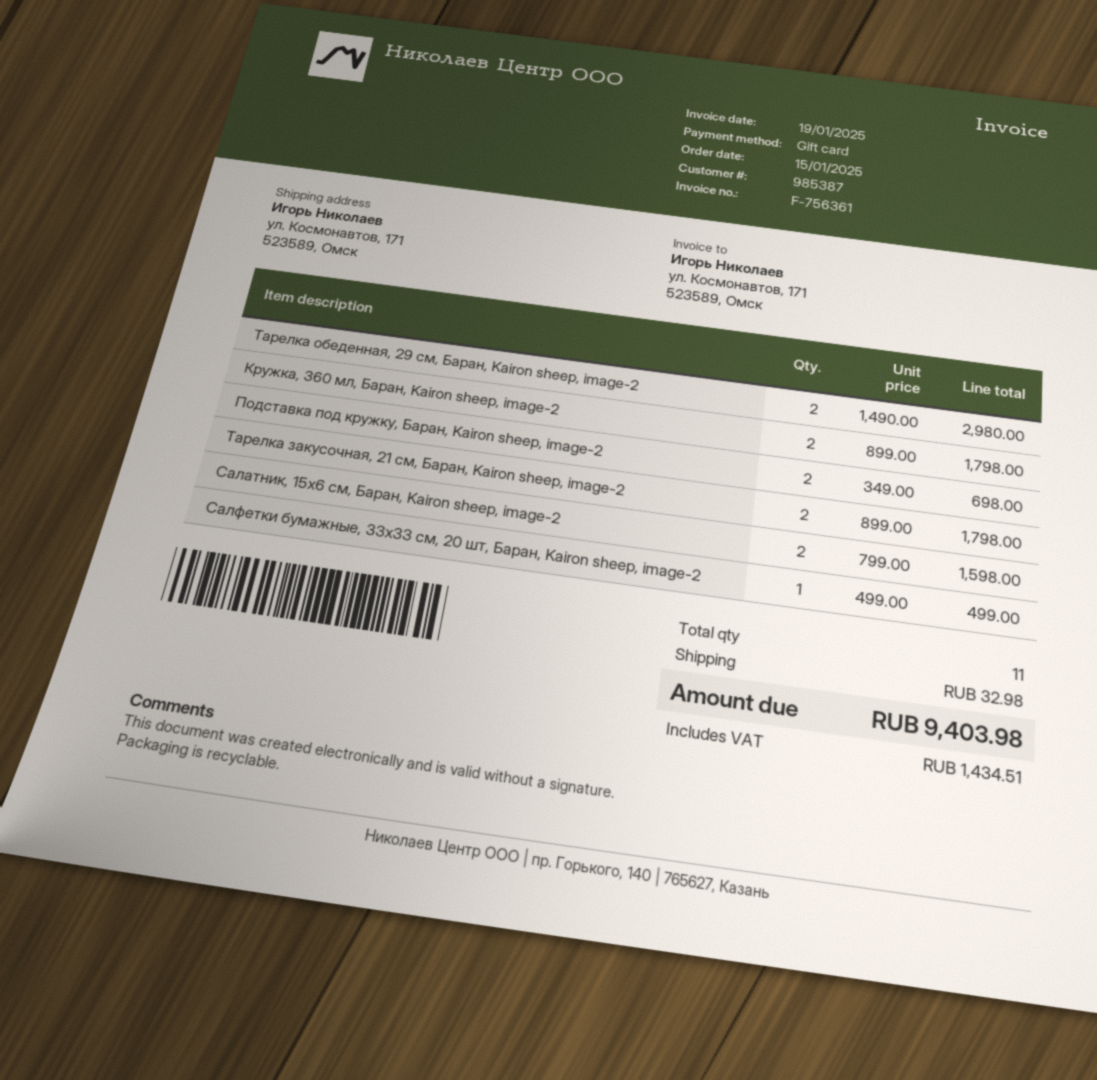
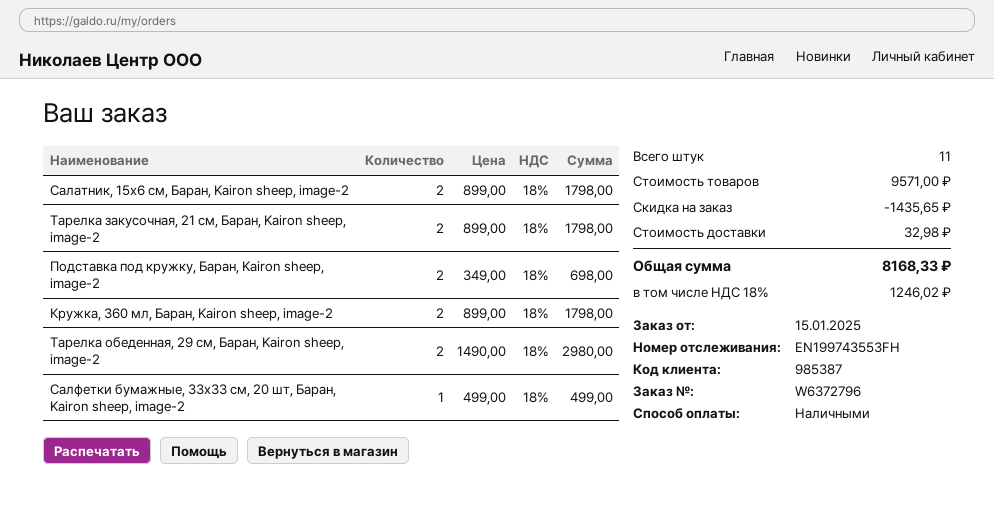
payment method: gift card -> cash
Салатник, 15x6 см, Баран, Kairon sheep, image-2: 2 x 799.00 = 1598.00 -> 2 x 899.00 = 1798.00
discount: none -> 1435.65
tax: 1434.51 -> 1246.02
total: 9403.98 -> 8168.33

